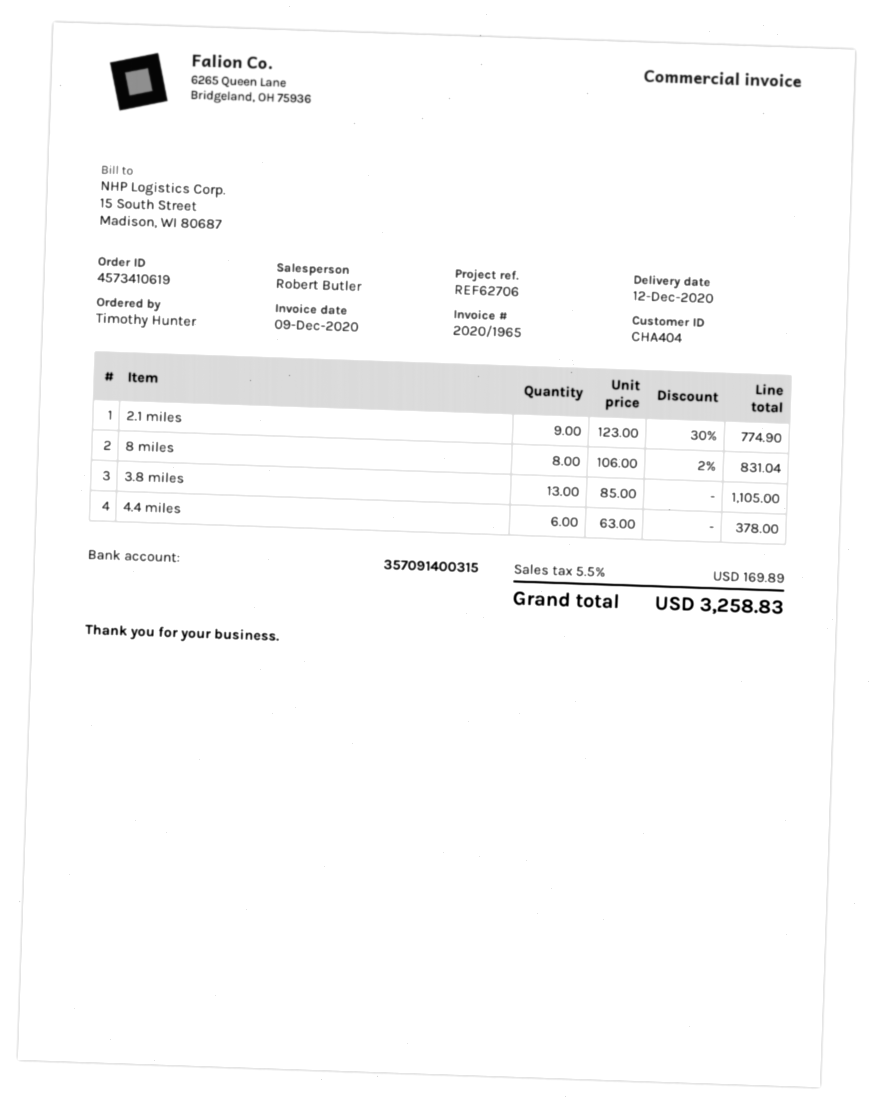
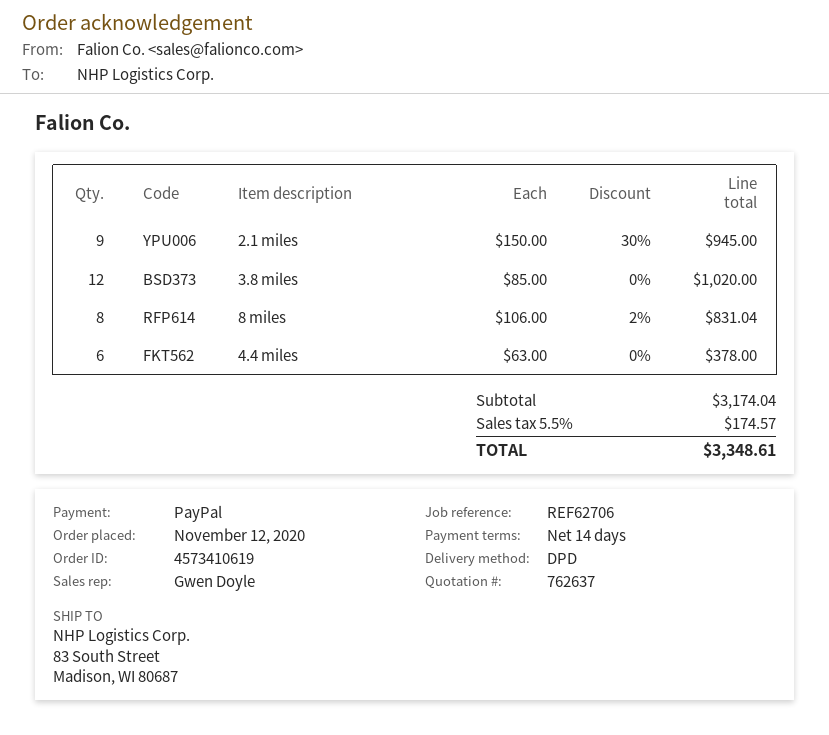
sales rep: Robert Butler -> Gwen Doyle
2.1 miles: 9 x 123.00 - 30% = 774.90 -> 9 x 150.00 - 30% = 945.00
3.8 miles: 13 x 85.00 = 1105.00 -> 12 x 85.00 = 1020.00
tax: 5.5% = 169.89 -> 5.5% = 174.57
total: 3258.83 -> 3348.61

